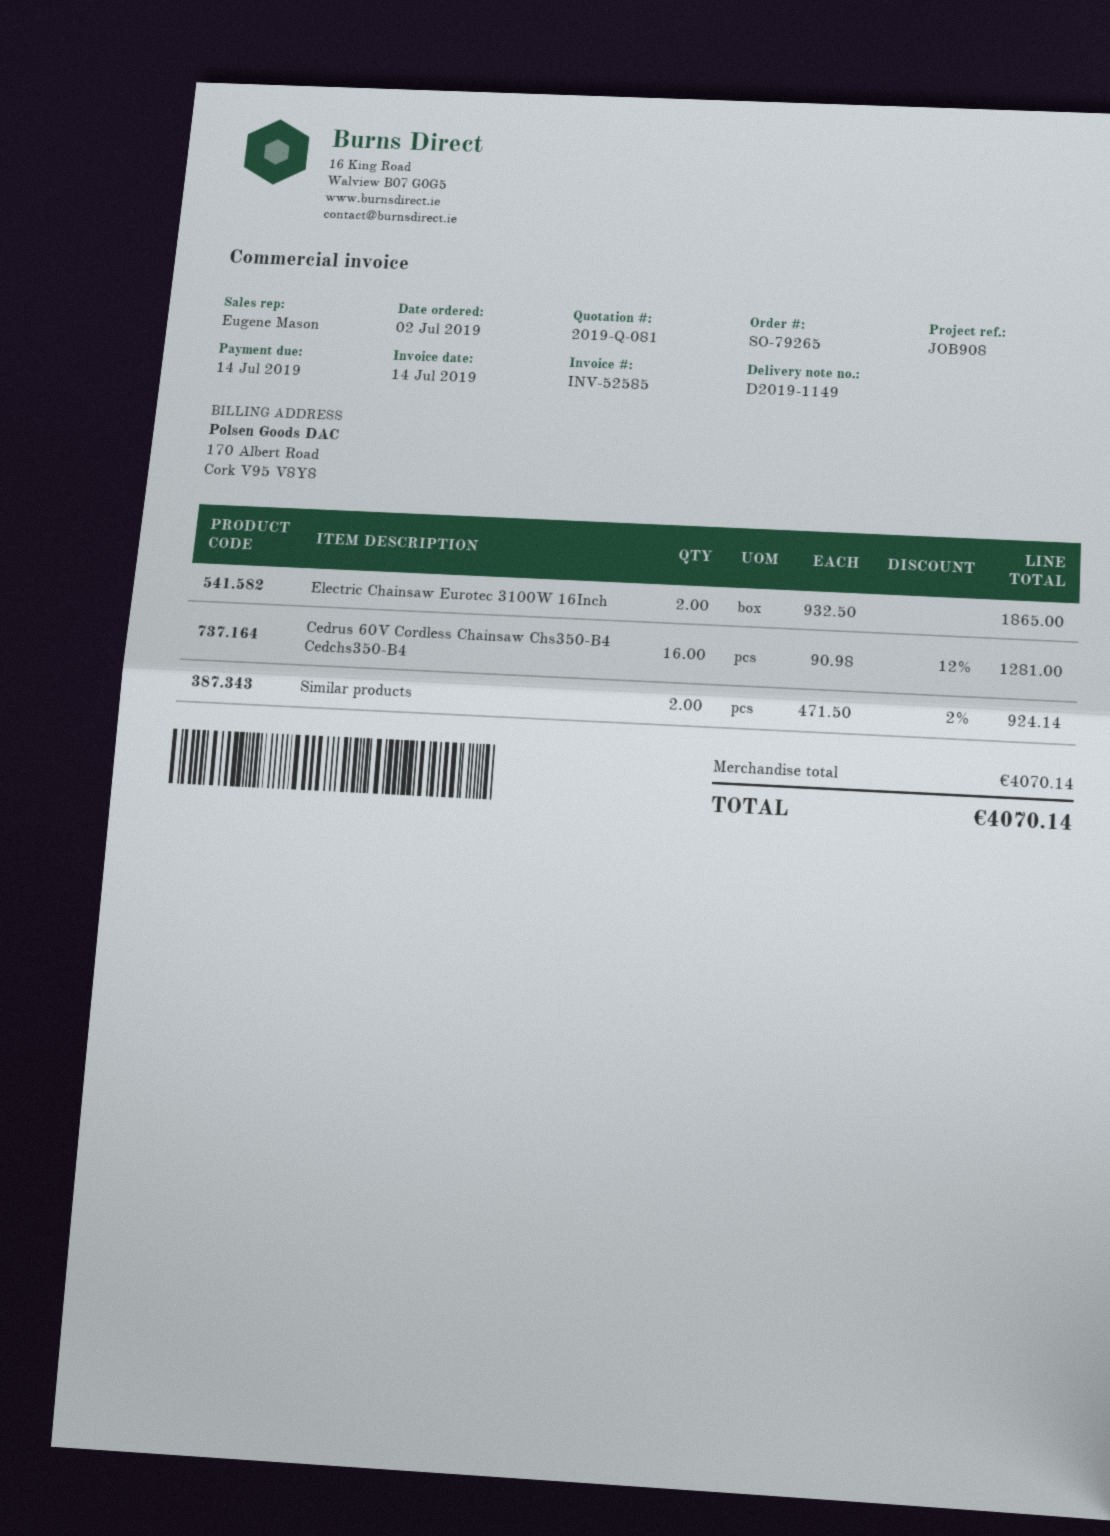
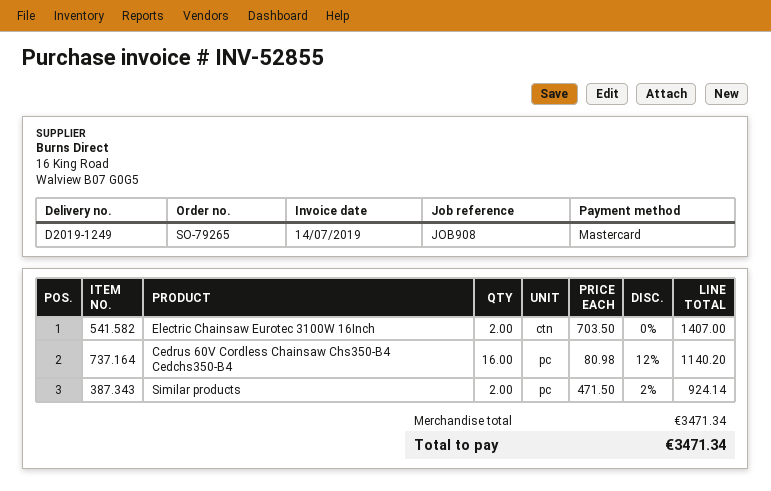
delivery note number: D2019-1149 -> D2019-1249
invoice number: INV-52585 -> INV-52855
Electric Chainsaw Eurotec 3100W 16Inch: 2 x 932.50 = 1865.00 -> 2 x 703.50 = 1407.00
Cedrus 60V Cordless Chainsaw Chs350-B4 Cedchs350-B4: 16 x 90.98 - 12% = 1281.00 -> 16 x 80.98 - 12% = 1140.20
subtotal: 4070.14 -> 3471.34
total: 4070.14 -> 3471.34

